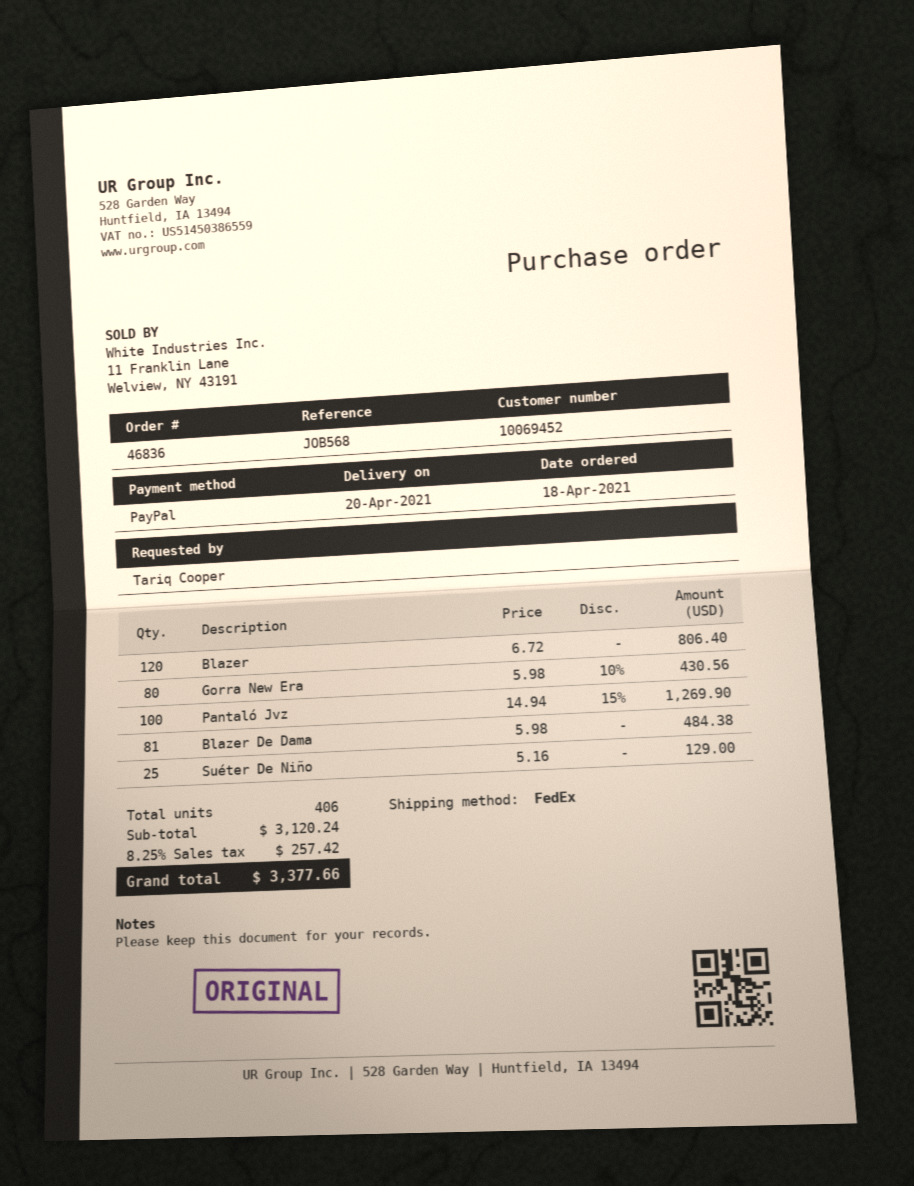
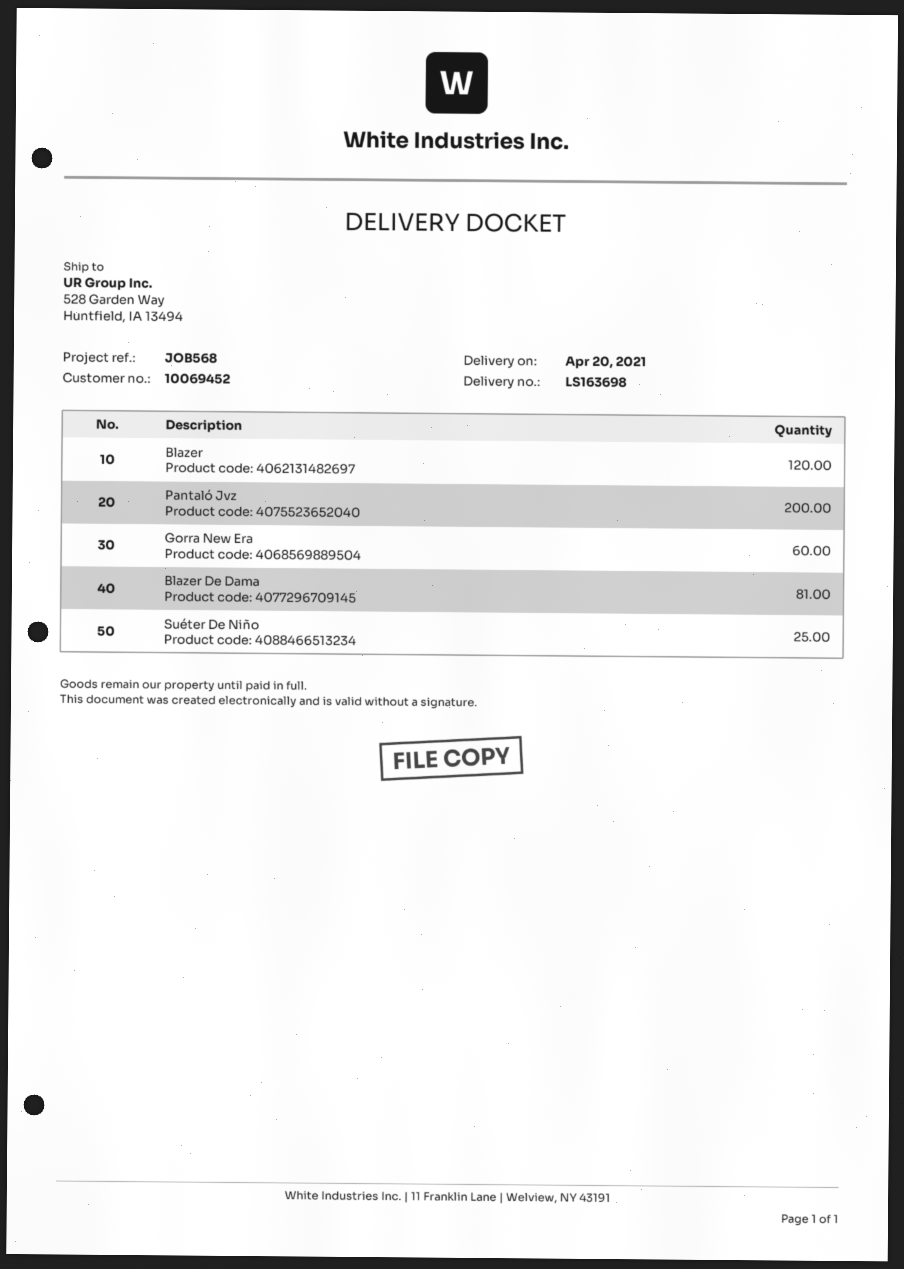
Gorra New Era: 80 -> 60
Pantaló Jvz: 100 -> 200

